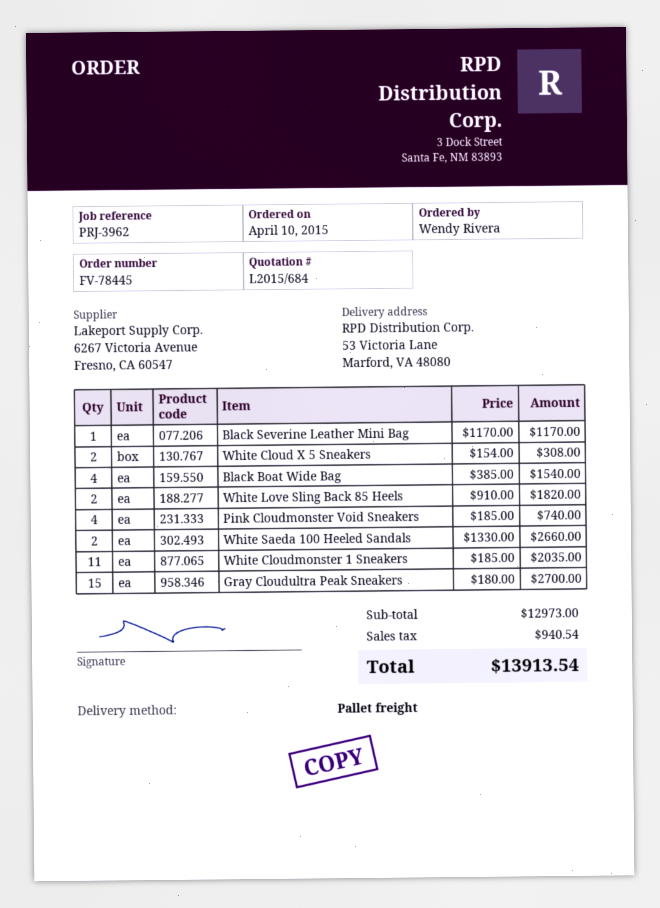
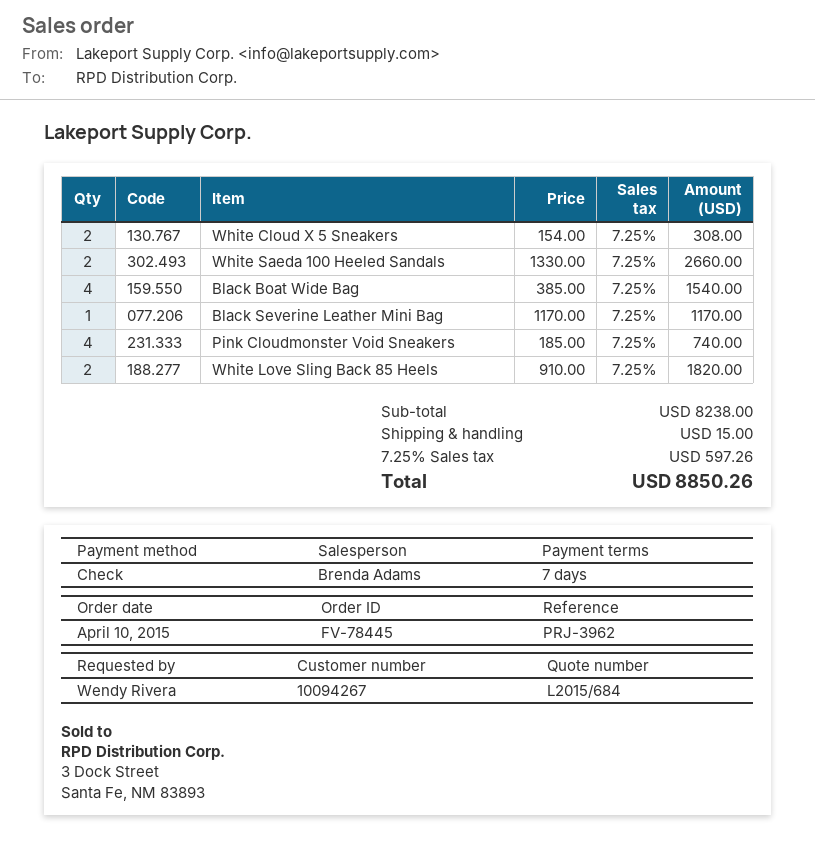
White Cloudmonster 1 Sneakers: 11 x 185.00 = 2035.00 -> none
Gray Cloudultra Peak Sneakers: 15 x 180.00 = 2700.00 -> none
subtotal: 12973.00 -> 8238.00
shipping: none -> 15.00
tax: 940.54 -> 597.26
total: 13913.54 -> 8850.26

